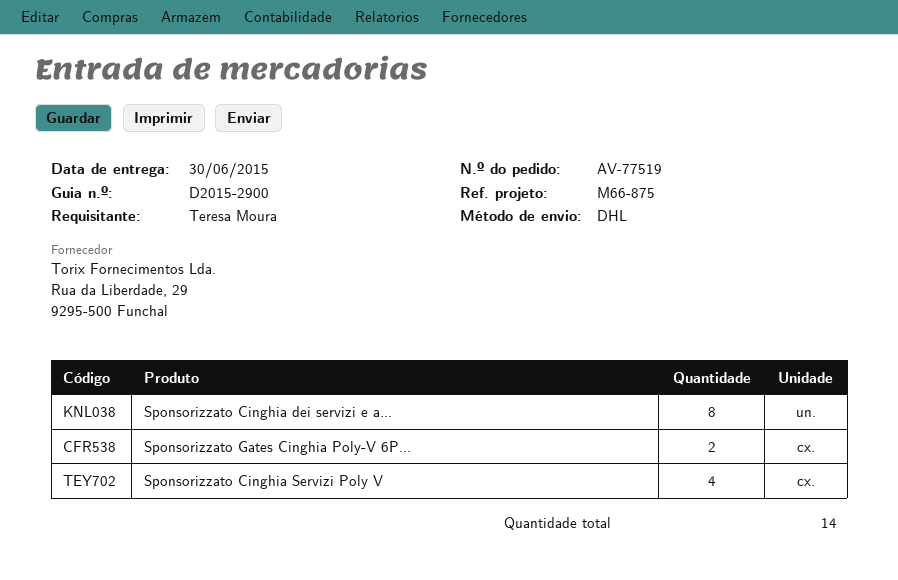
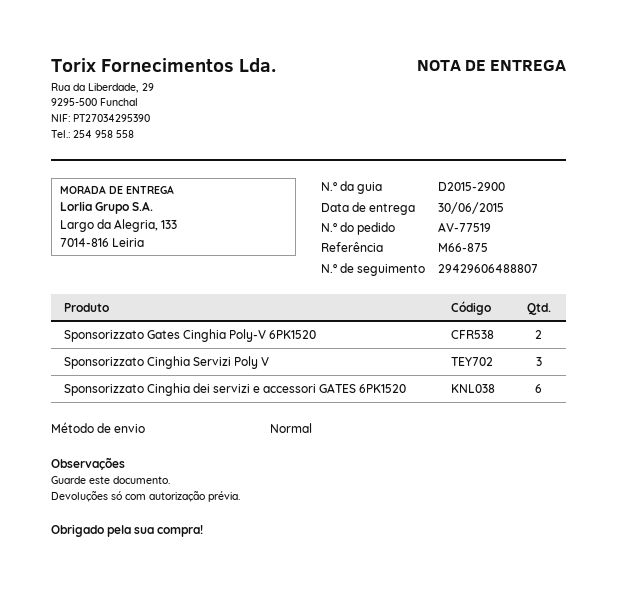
shipping method: DHL -> standard
Sponsorizzato Cinghia dei servizi e a...: 8 -> 6
Sponsorizzato Cinghia Servizi Poly V: 4 -> 3

